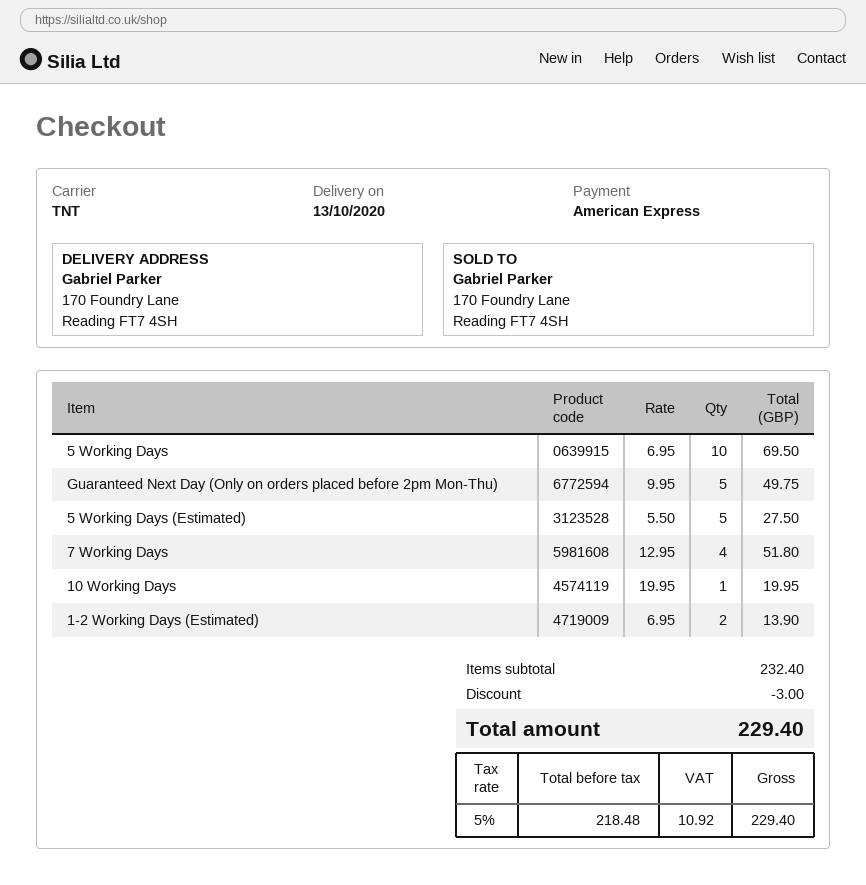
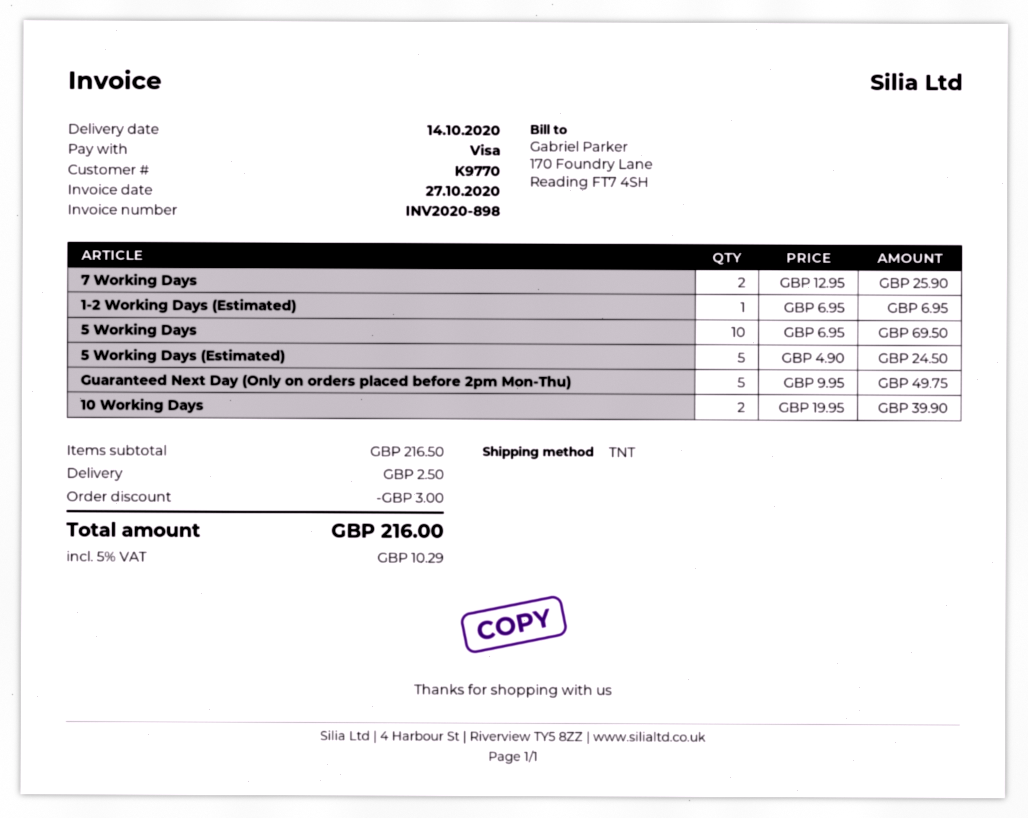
delivery date: 2020-10-13 -> 2020-10-14
payment method: American Express -> Visa
5 Working Days (Estimated): 5 x 5.50 = 27.50 -> 5 x 4.90 = 24.50
7 Working Days: 4 x 12.95 = 51.80 -> 2 x 12.95 = 25.90
10 Working Days: 1 x 19.95 = 19.95 -> 2 x 19.95 = 39.90
1-2 Working Days (Estimated): 2 x 6.95 = 13.90 -> 1 x 6.95 = 6.95
subtotal: 232.40 -> 216.50
shipping: none -> 2.50
tax: 5% = 10.92 -> 5% = 10.29
total: 229.40 -> 216.00

